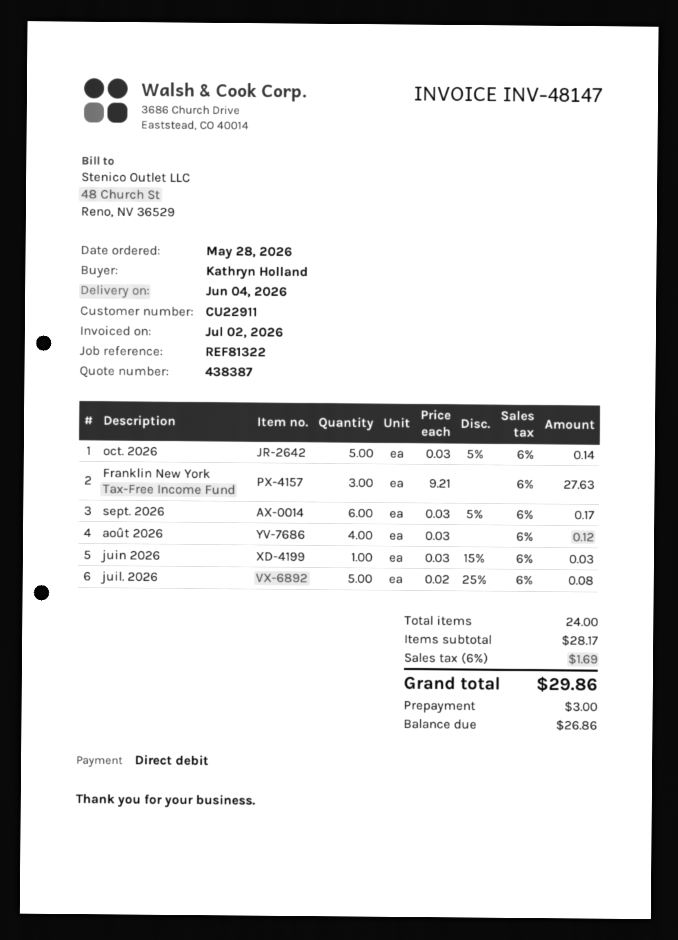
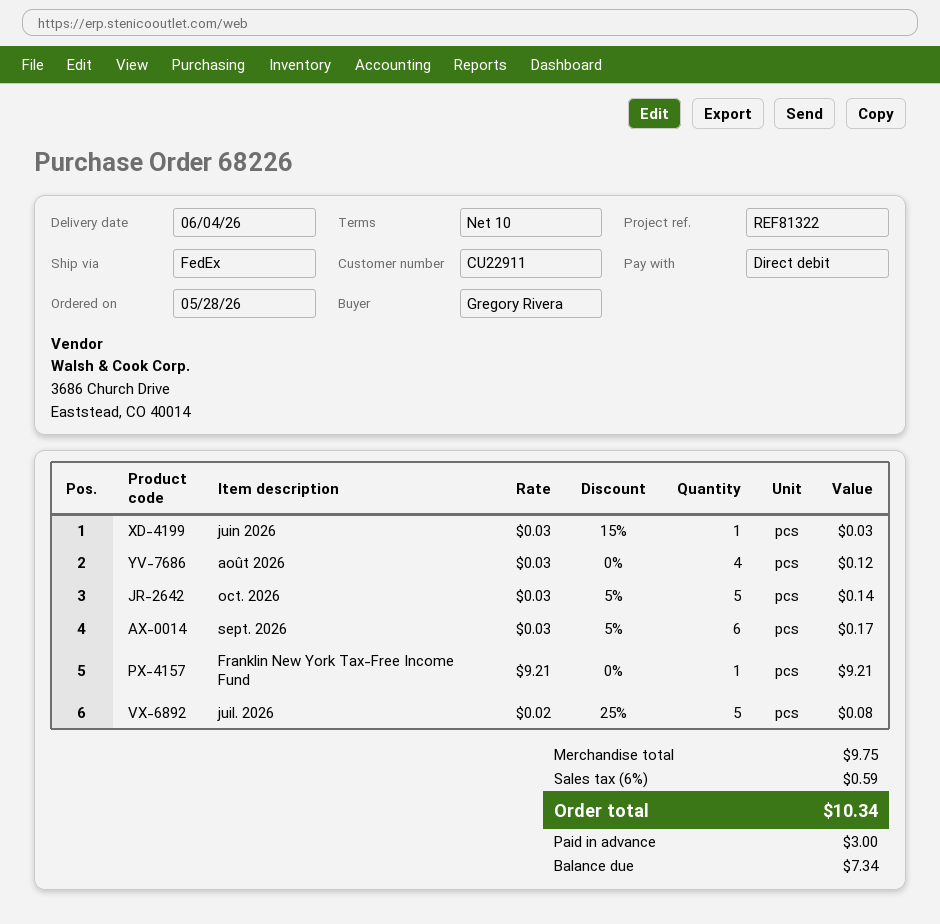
ordered by: Kathryn Holland -> Gregory Rivera
Franklin New York Tax-Free Income Fund: 3 x 9.21 = 27.63 -> 1 x 9.21 = 9.21
subtotal: 28.17 -> 9.75
tax: 6% = 1.69 -> 6% = 0.59
total: 29.86 -> 10.34
balance: 26.86 -> 7.34

